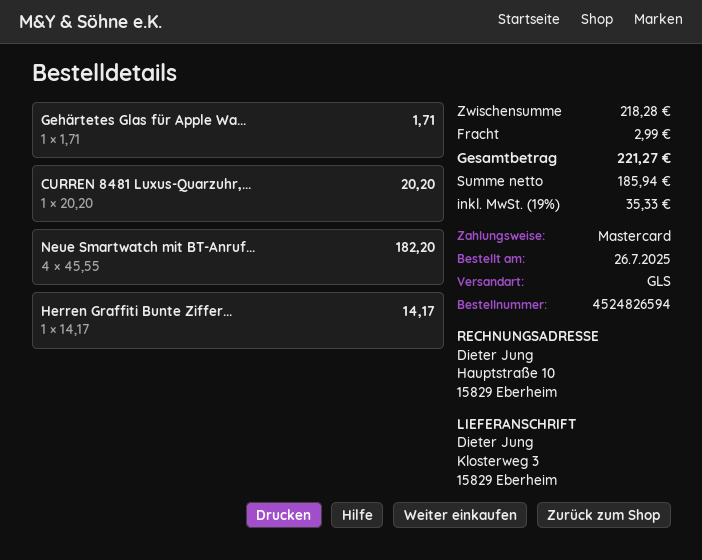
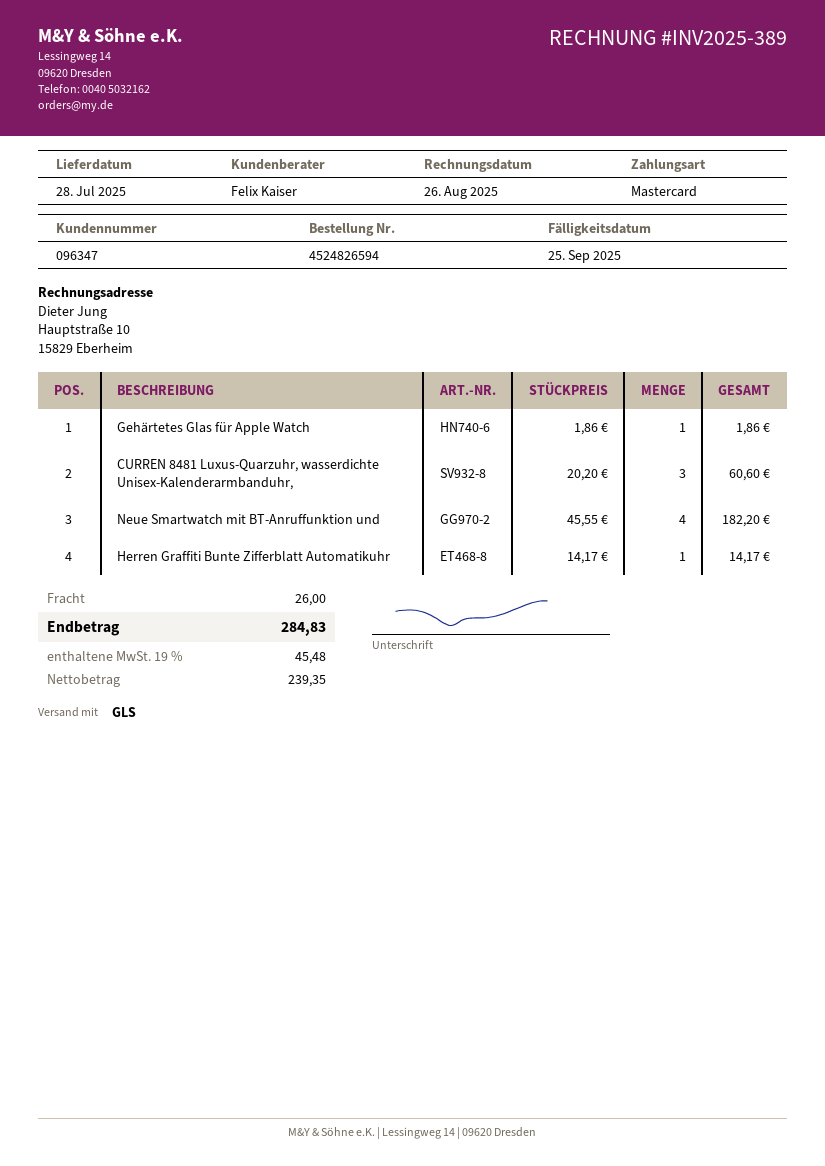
Gehärtetes Glas für Apple Wa...: 1 x 1.71 = 1.71 -> 1 x 1.86 = 1.86
CURREN 8481 Luxus-Quarzuhr,...: 1 x 20.20 = 20.20 -> 3 x 20.20 = 60.60
shipping: 2.99 -> 26.00
net: 185.94 -> 239.35
tax: 19% = 35.33 -> 19% = 45.48
total: 221.27 -> 284.83

